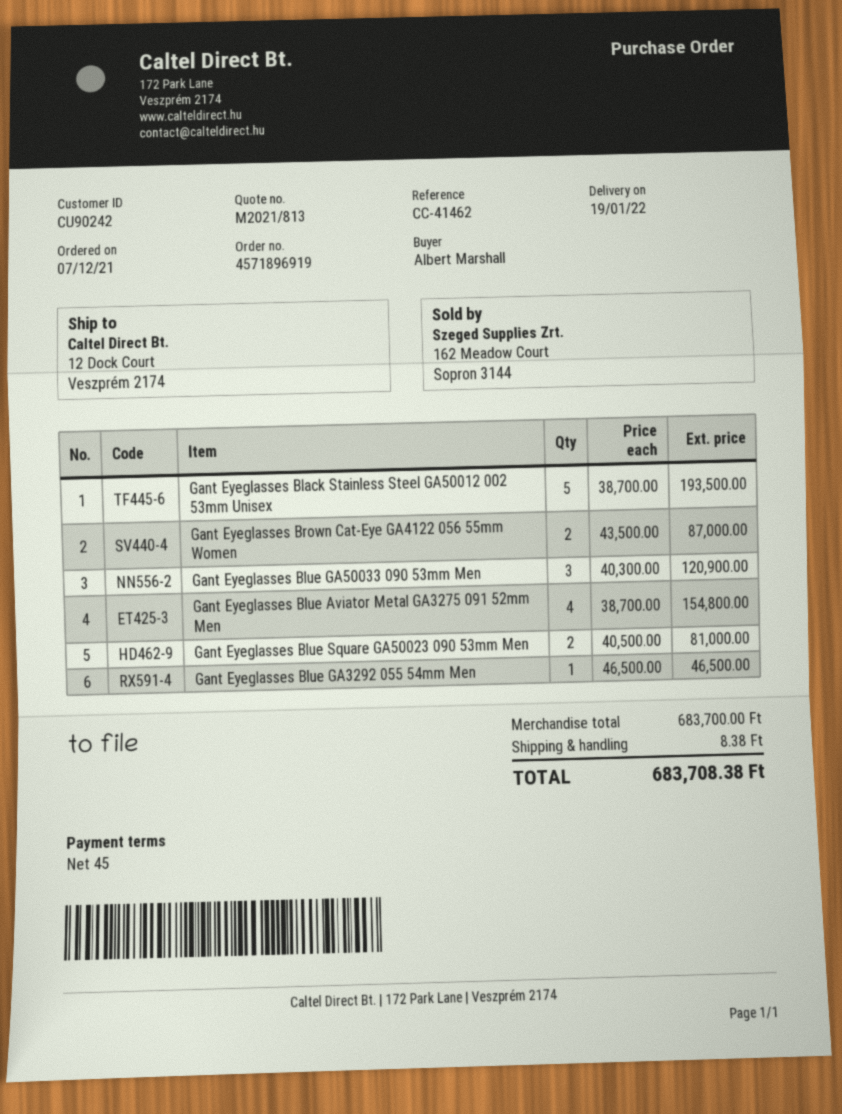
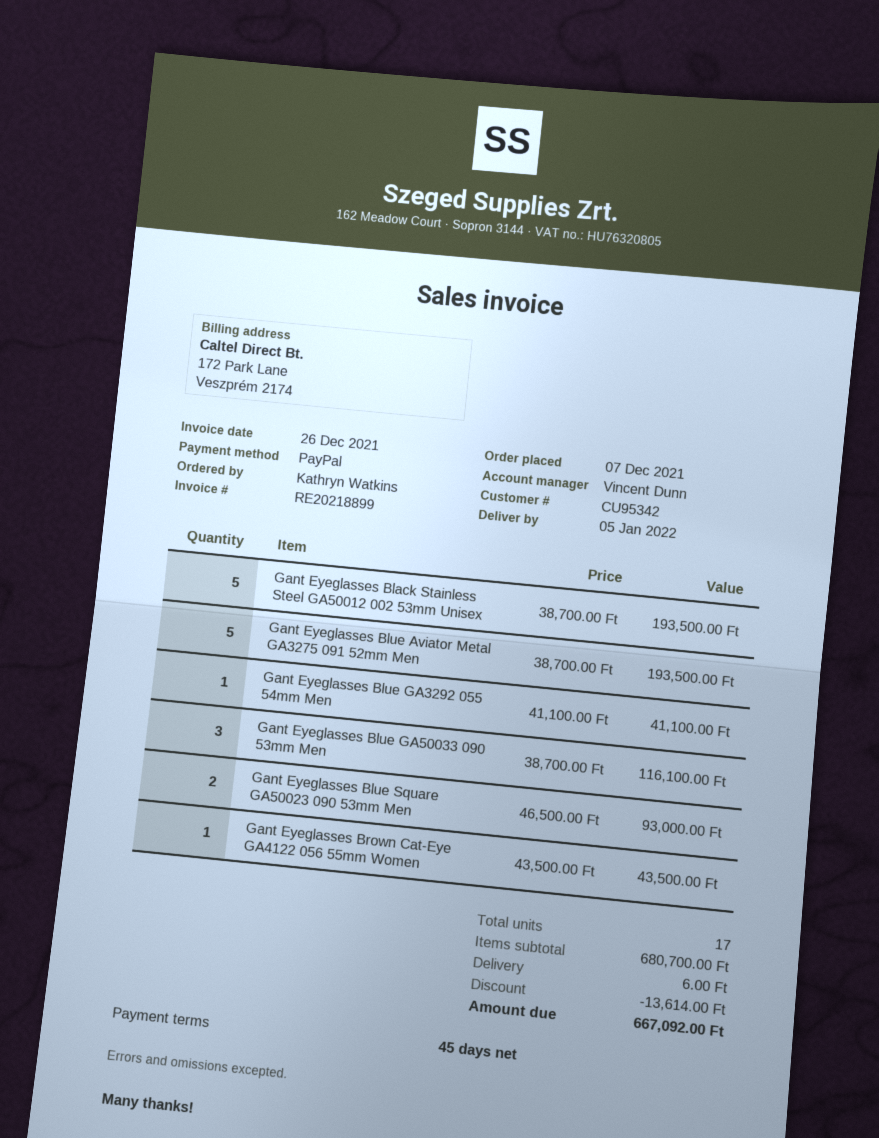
delivery date: 2022-01-19 -> 2022-01-05
customer number: CU90242 -> CU95342
ordered by: Albert Marshall -> Kathryn Watkins
Gant Eyeglasses Brown Cat-Eye GA4122 056 55mm Women: 2 x 43500.00 = 87000.00 -> 1 x 43500.00 = 43500.00
Gant Eyeglasses Blue GA50033 090 53mm Men: 3 x 40300.00 = 120900.00 -> 3 x 38700.00 = 116100.00
Gant Eyeglasses Blue Aviator Metal GA3275 091 52mm Men: 4 x 38700.00 = 154800.00 -> 5 x 38700.00 = 193500.00
Gant Eyeglasses Blue Square GA50023 090 53mm Men: 2 x 40500.00 = 81000.00 -> 2 x 46500.00 = 93000.00
Gant Eyeglasses Blue GA3292 055 54mm Men: 1 x 46500.00 = 46500.00 -> 1 x 41100.00 = 41100.00
subtotal: 683700.00 -> 680700.00
discount: none -> 13614.00
shipping: 8.38 -> 6.00
total: 683708.38 -> 667092.00

